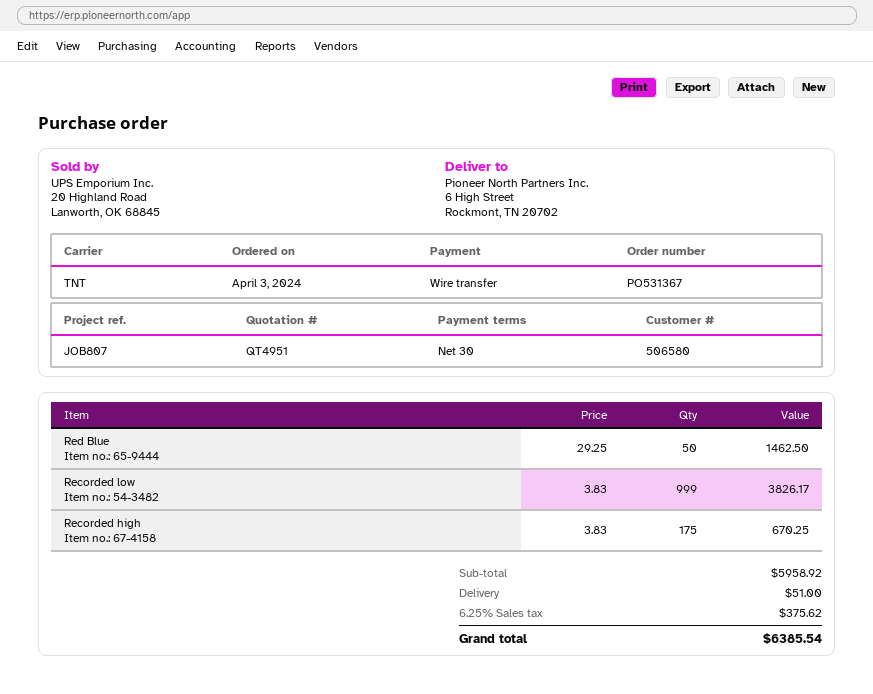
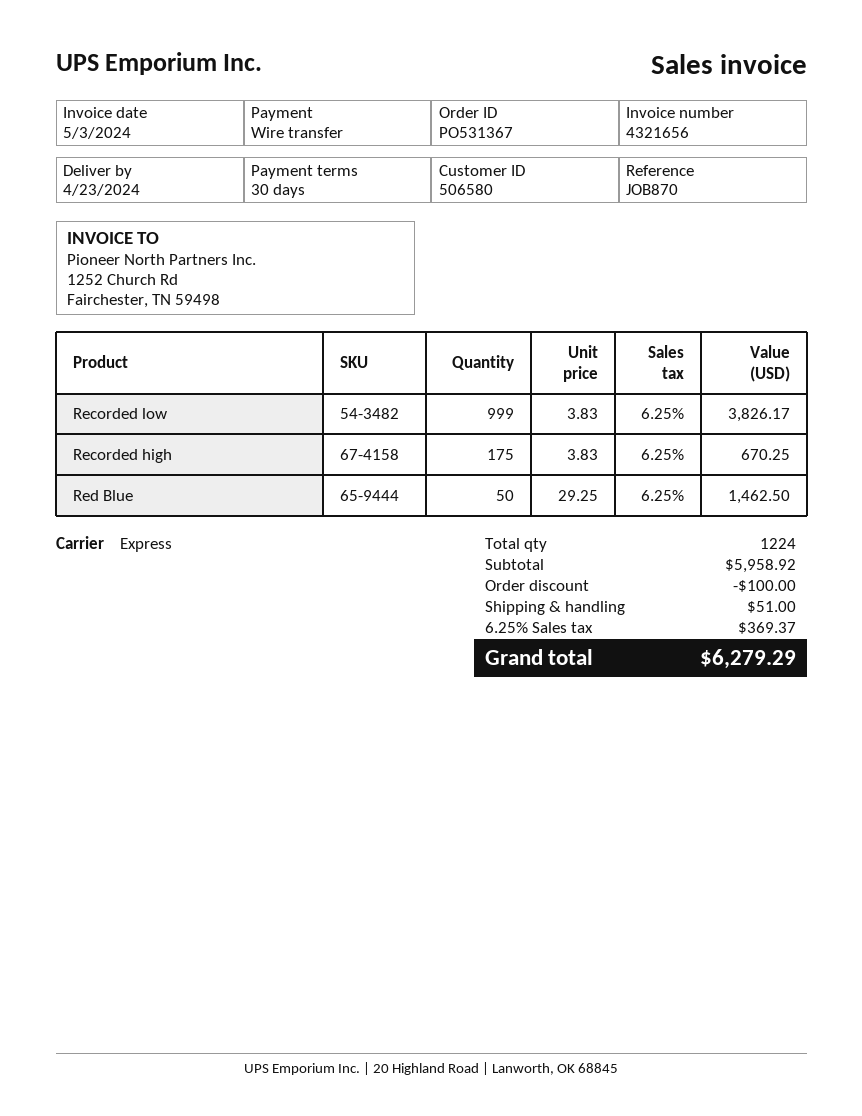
reference: JOB807 -> JOB870
shipping method: TNT -> express
discount: none -> 100.00
tax: 6.25% = 375.62 -> 6.25% = 369.37
total: 6385.54 -> 6279.29

